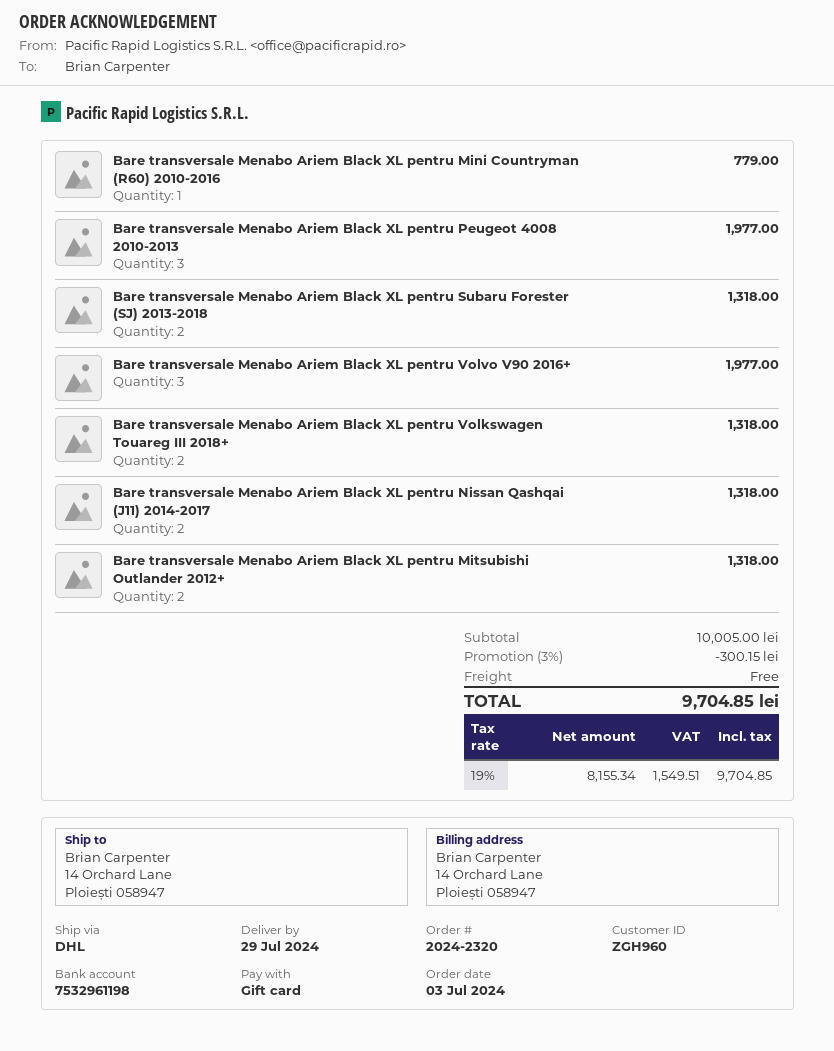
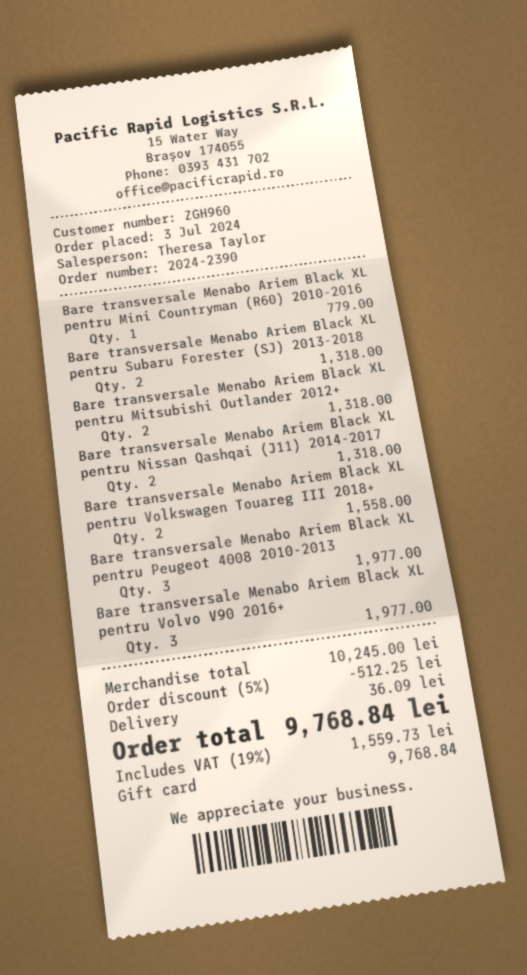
order number: 2024-2320 -> 2024-2390
Bare transversale Menabo Ariem Black XL pentru Volkswagen Touareg III 2018+: 2 for 1318.00 -> 2 for 1558.00
subtotal: 10005.00 -> 10245.00
discount: 3% = 300.15 -> 5% = 512.25
shipping: 0.00 -> 36.09
tax: 19% = 1549.51 -> 19% = 1559.73
total: 9704.85 -> 9768.84

